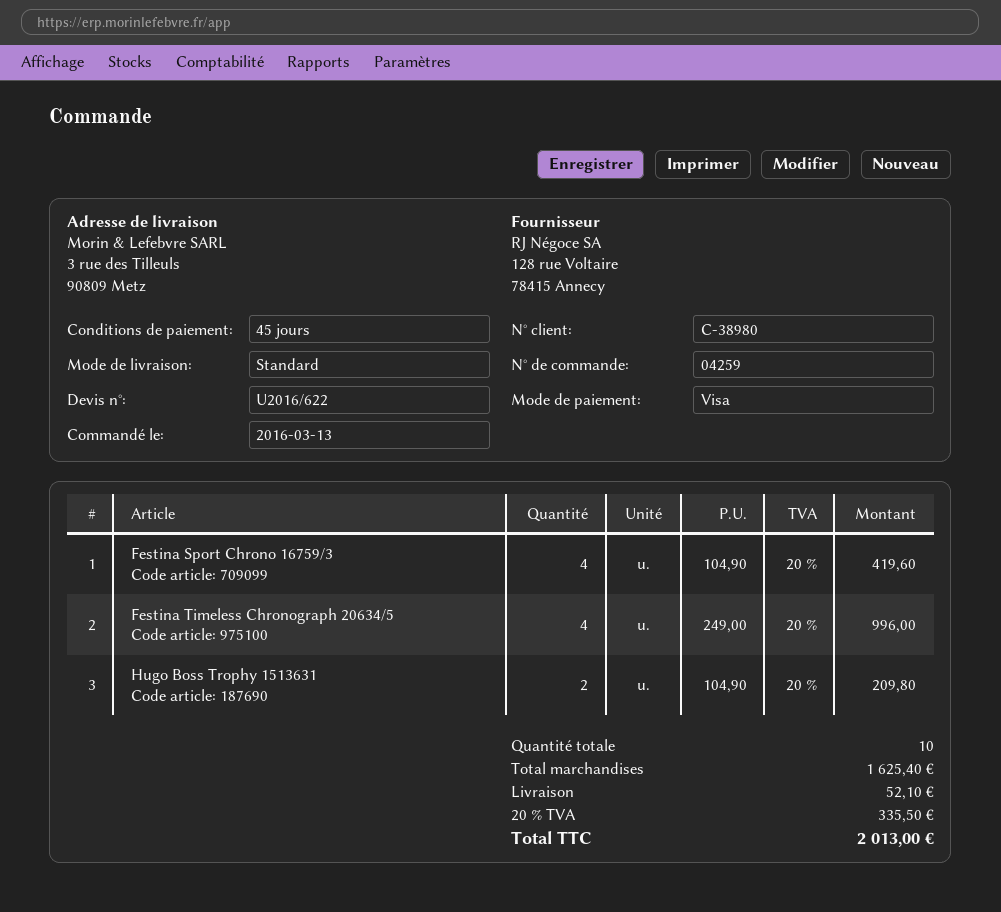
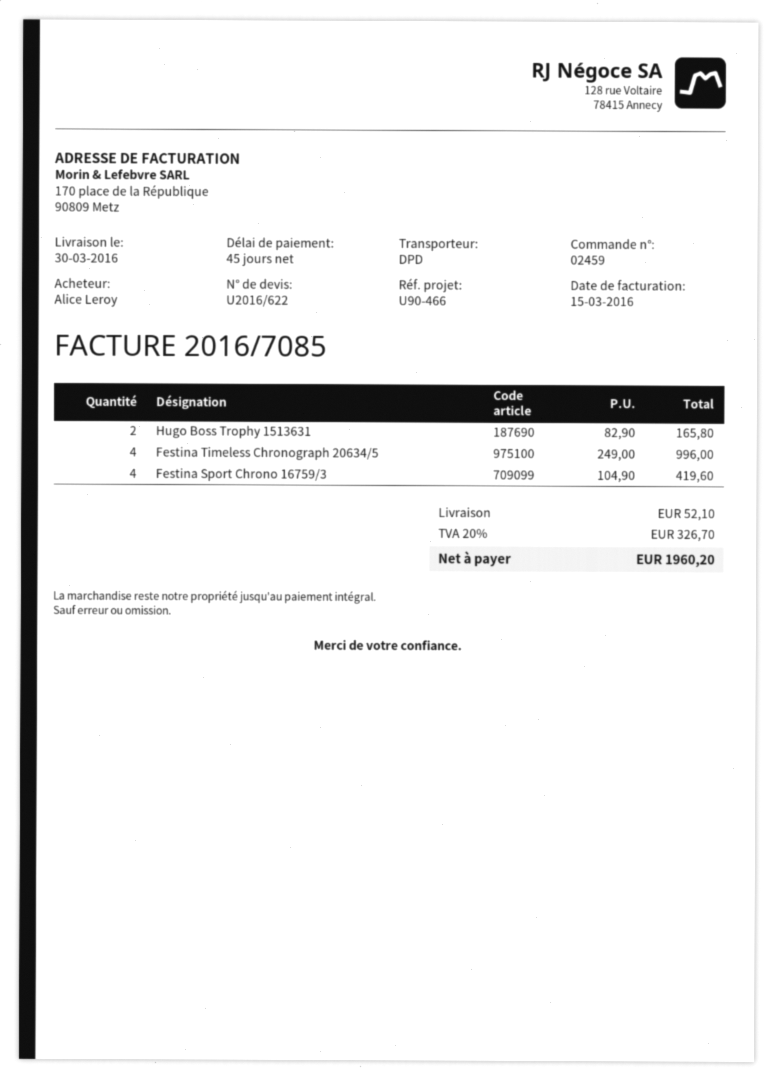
order number: 04259 -> 02459
shipping method: standard -> DPD
Hugo Boss Trophy 1513631: 2 x 104.90 = 209.80 -> 2 x 82.90 = 165.80
tax: 20% = 335.50 -> 20% = 326.70
total: 2013.00 -> 1960.20

